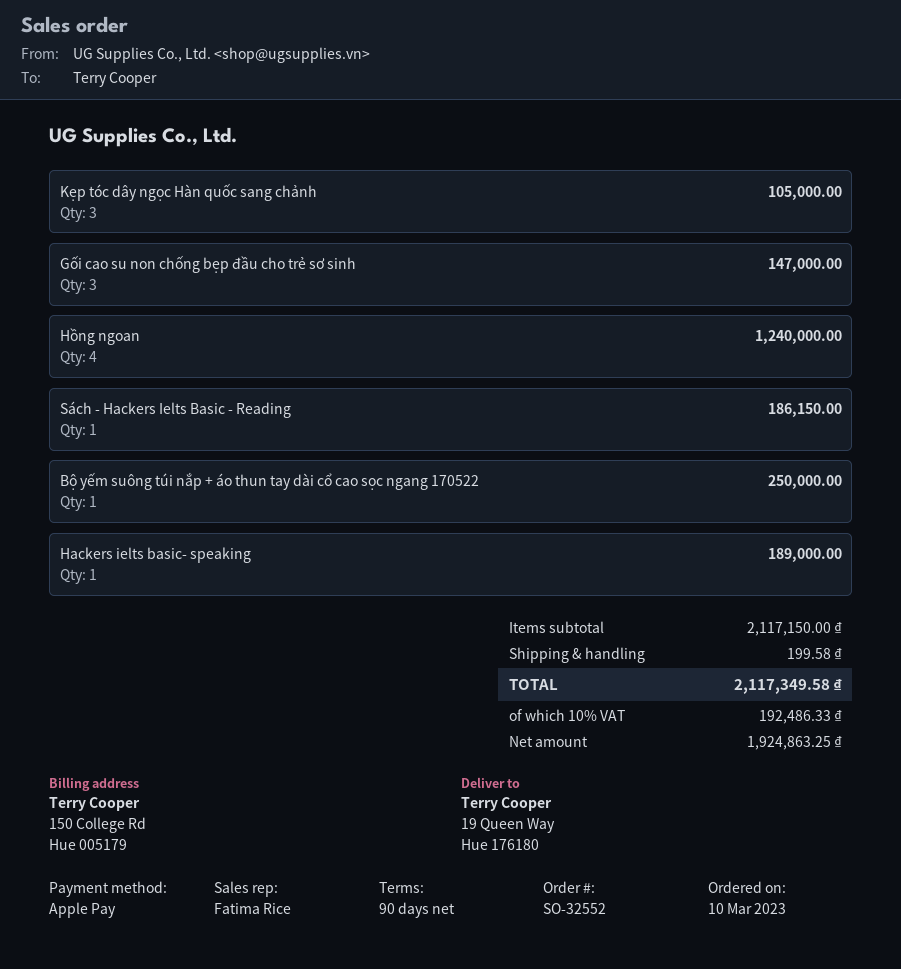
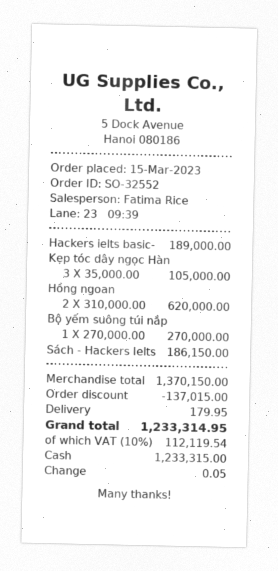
order date: 2023-03-10 -> 2023-03-15
payment method: Apple Pay -> cash
Gối cao su non chống bẹp đầu cho trẻ sơ sinh: 3 for 147000.00 -> none
Hồng ngoan: 4 for 1240000.00 -> 2 for 620000.00
Bộ yếm suông túi nắp + áo thun tay dài cổ cao sọc ngang 170522: 1 for 250000.00 -> 1 for 270000.00
subtotal: 2117150.00 -> 1370150.00
discount: none -> 137015.00
shipping: 199.58 -> 179.95
tax: 10% = 192486.33 -> 10% = 112119.54
total: 2117349.58 -> 1233314.95

